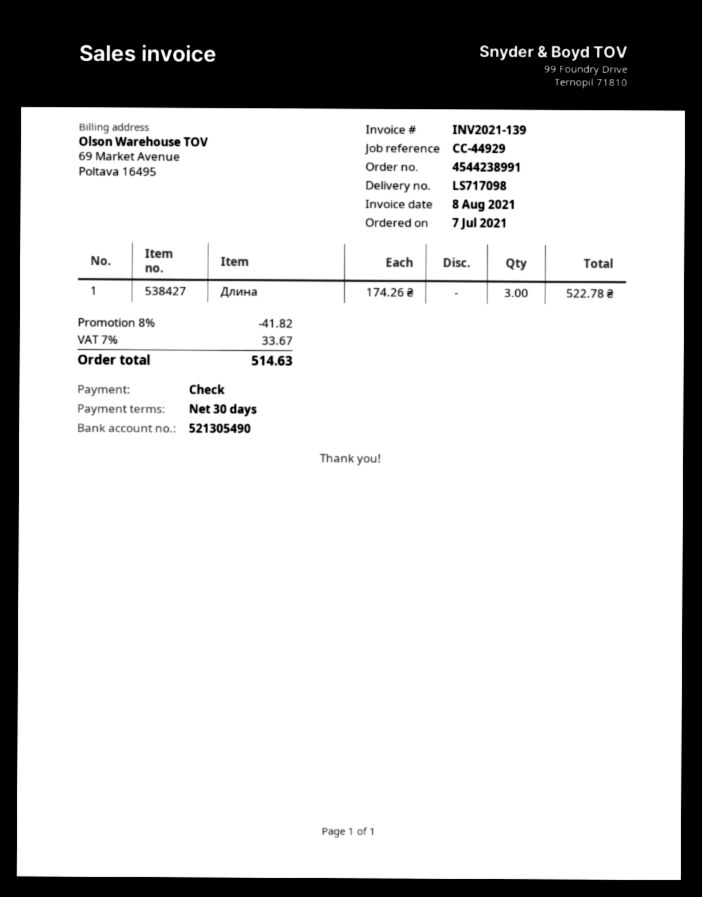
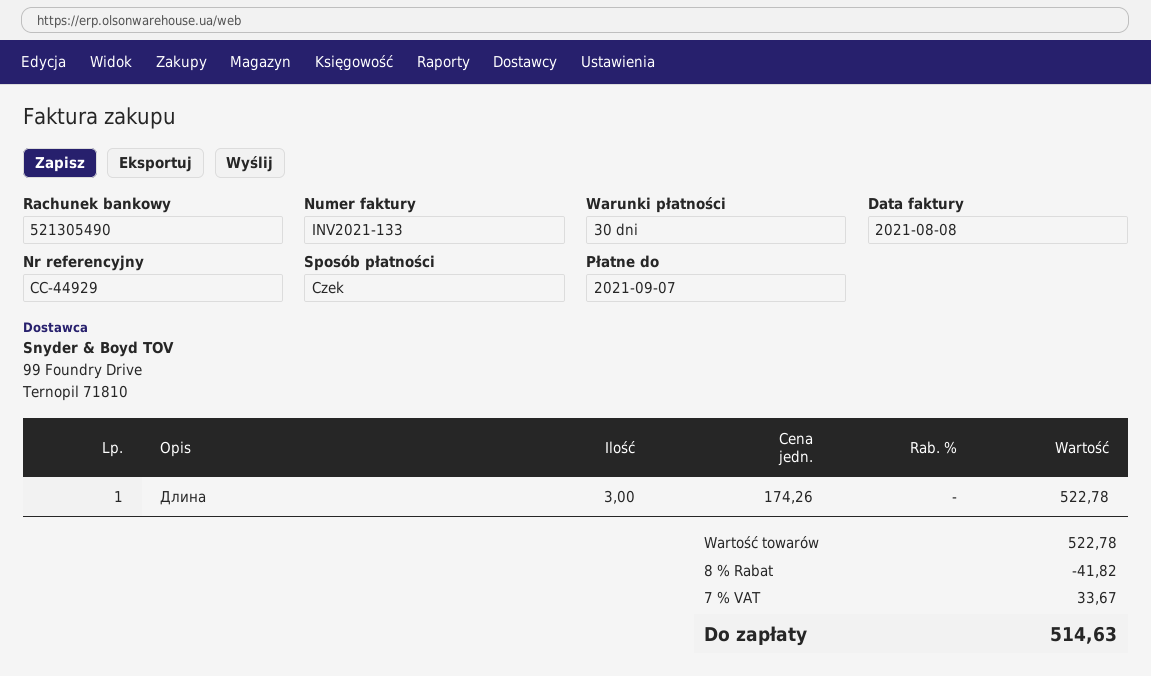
invoice number: INV2021-139 -> INV2021-133

